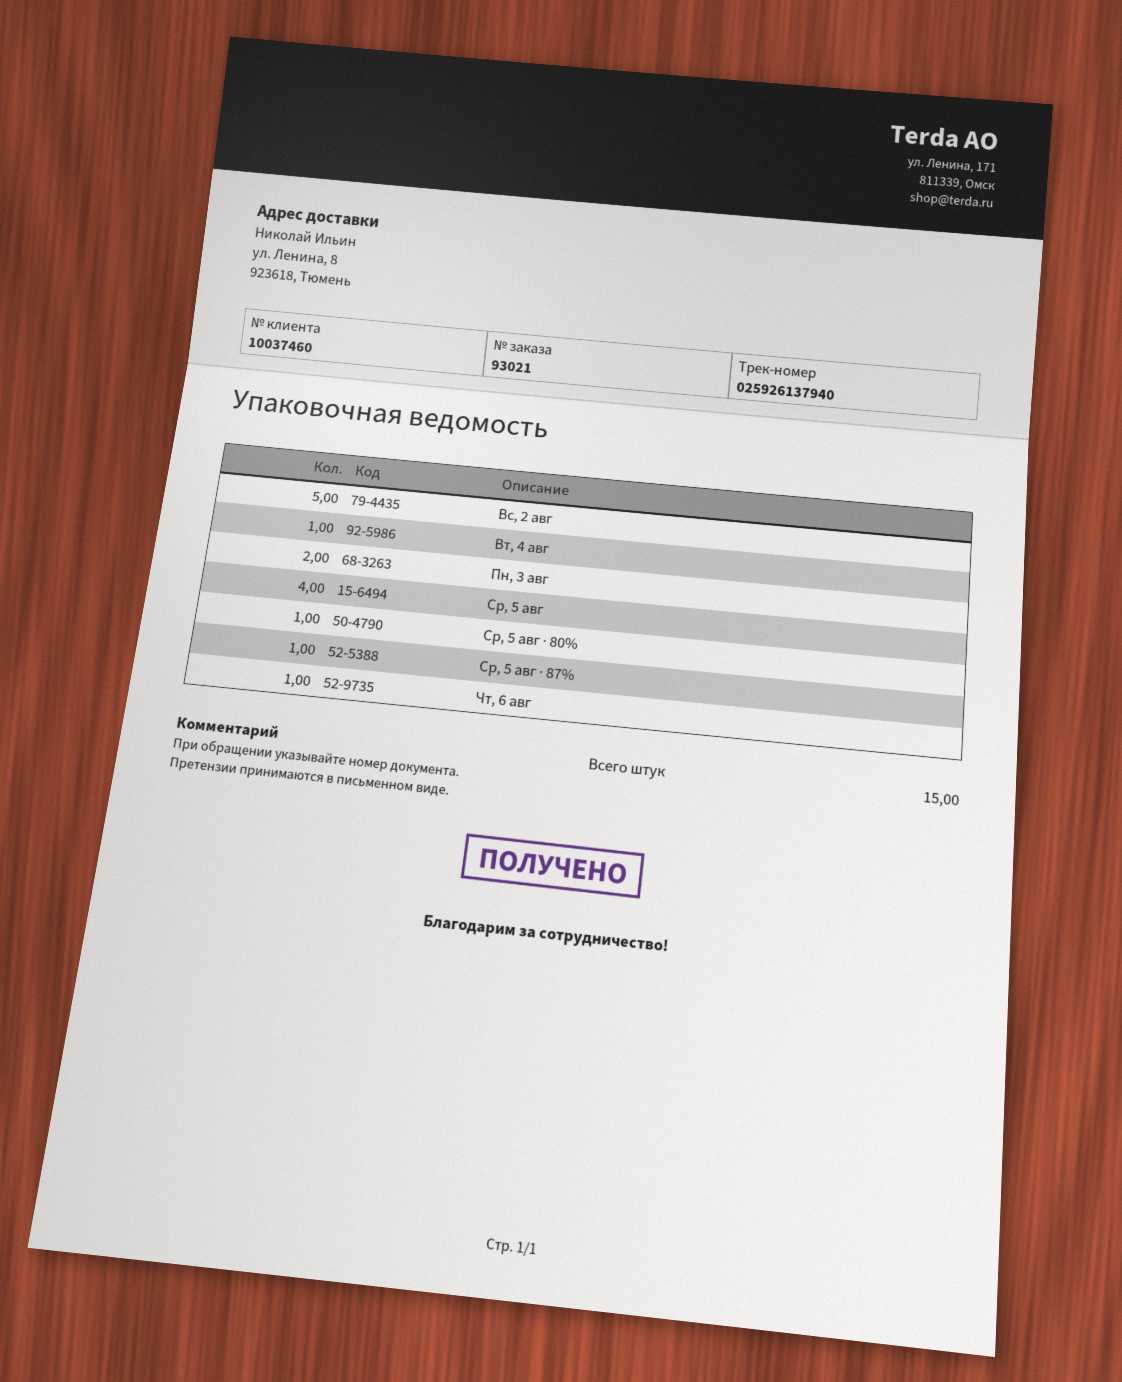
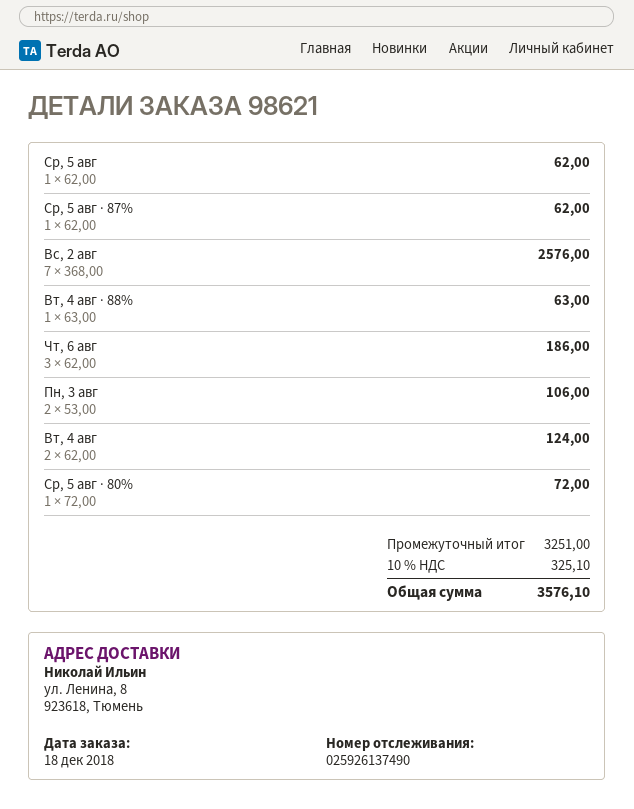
order number: 93021 -> 98621
tracking number: 025926137940 -> 025926137490
Вс, 2 авг: 5 -> 7
Вт, 4 авг: 1 -> 2
Ср, 5 авг: 4 -> 1
Чт, 6 авг: 1 -> 3
Вт, 4 авг · 88%: none -> 1

